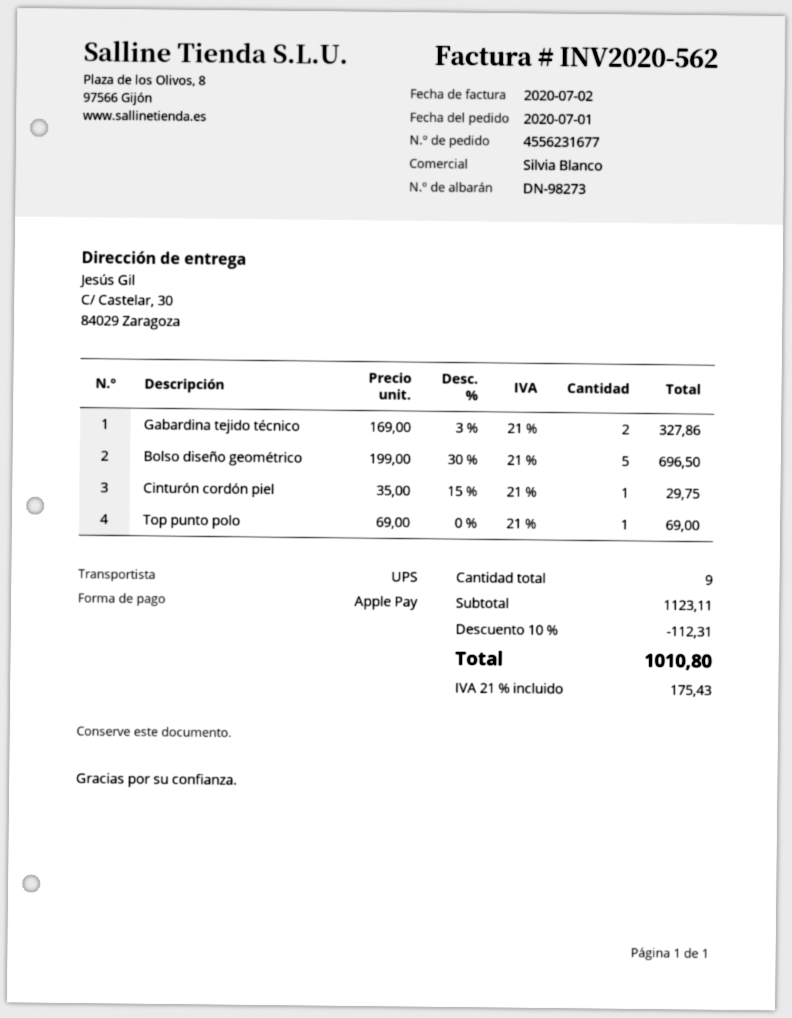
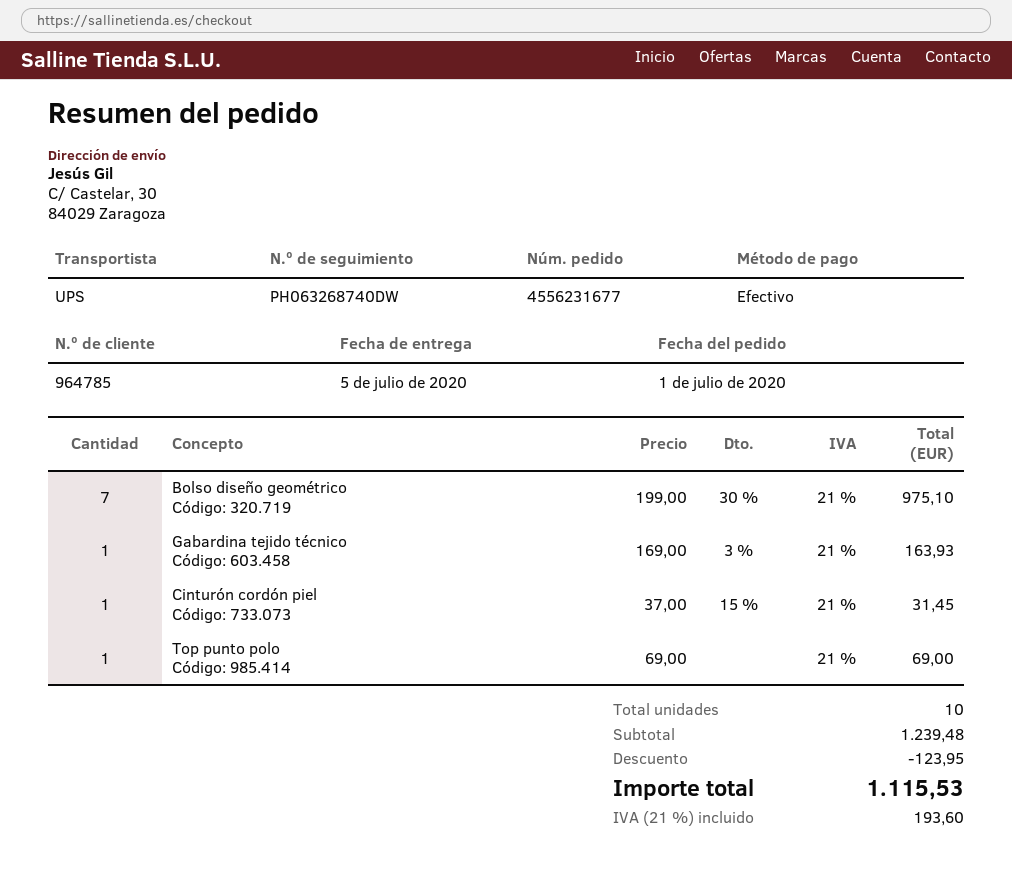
payment method: Apple Pay -> cash
Gabardina tejido técnico: 2 x 169.00 - 3% = 327.86 -> 1 x 169.00 - 3% = 163.93
Bolso diseño geométrico: 5 x 199.00 - 30% = 696.50 -> 7 x 199.00 - 30% = 975.10
Cinturón cordón piel: 1 x 35.00 - 15% = 29.75 -> 1 x 37.00 - 15% = 31.45
total quantity: 9 -> 10
subtotal: 1123.11 -> 1239.48
discount: 112.31 -> 123.95
tax: 21% = 175.43 -> 21% = 193.60
total: 1010.80 -> 1115.53

